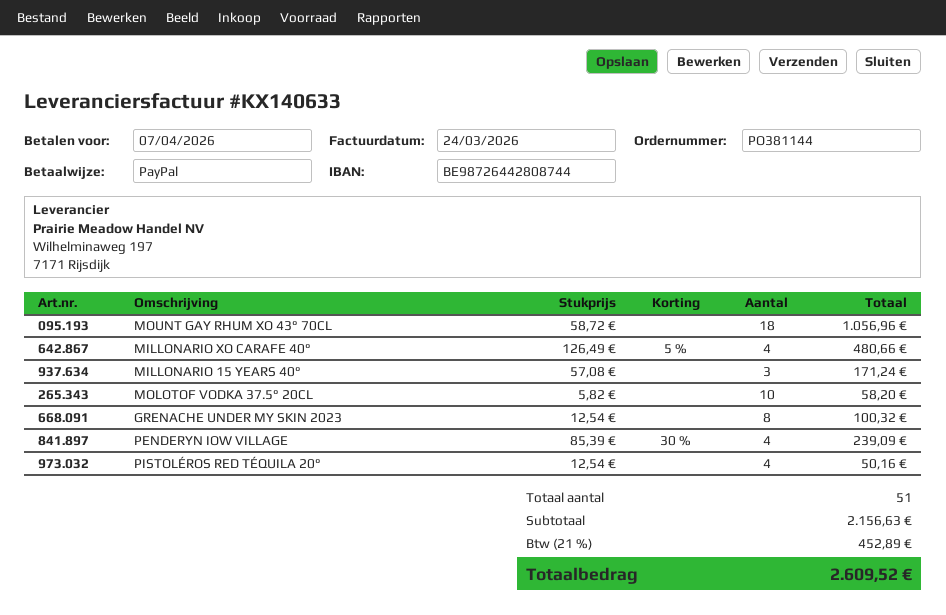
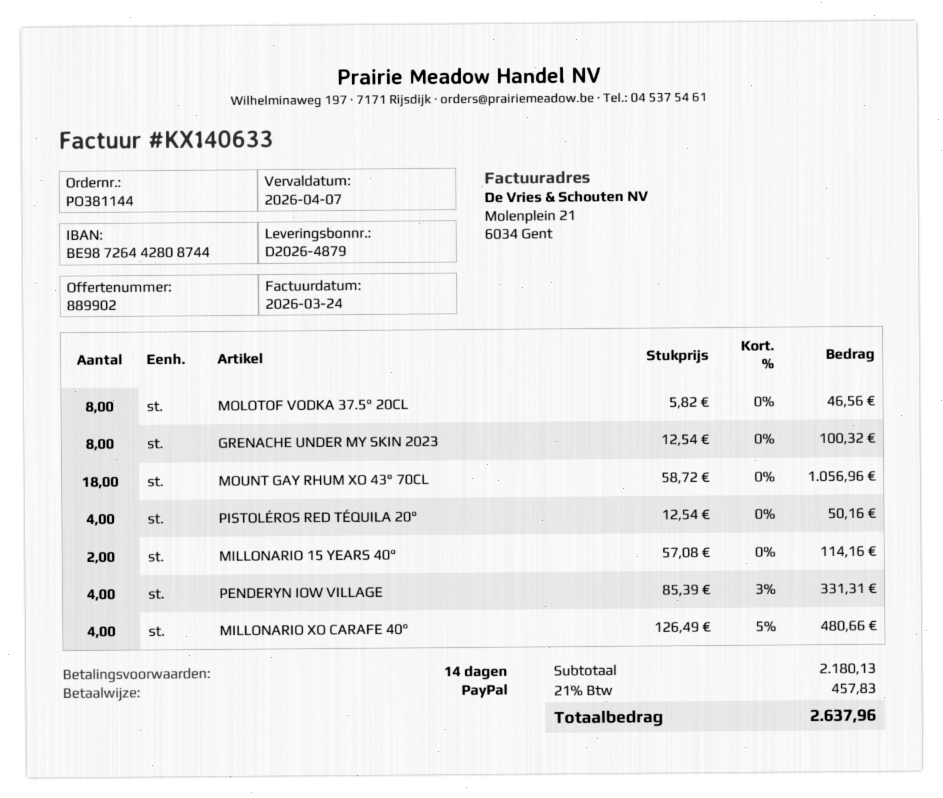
MILLONARIO 15 YEARS 40°: 3 x 57.08 = 171.24 -> 2 x 57.08 = 114.16
MOLOTOF VODKA 37.5° 20CL: 10 x 5.82 = 58.20 -> 8 x 5.82 = 46.56
PENDERYN IOW VILLAGE: 4 x 85.39 - 30% = 239.09 -> 4 x 85.39 - 3% = 331.31
subtotal: 2156.63 -> 2180.13
tax: 21% = 452.89 -> 21% = 457.83
total: 2609.52 -> 2637.96

